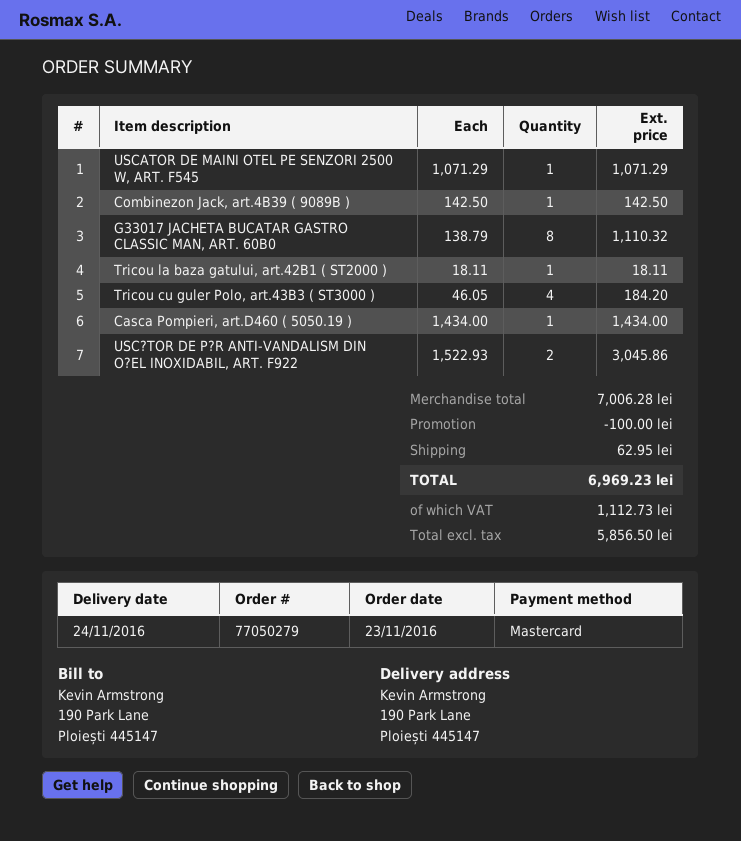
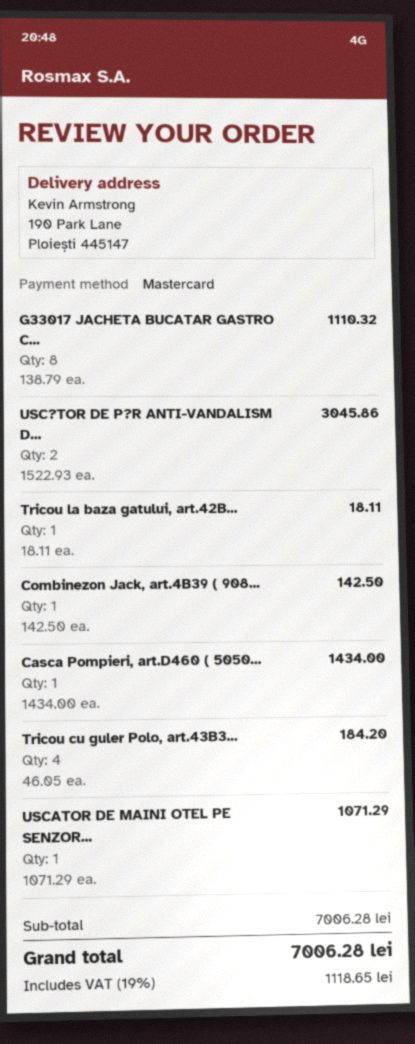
discount: 100.00 -> none
shipping: 62.95 -> none
tax: 1112.73 -> 1118.65
total: 6969.23 -> 7006.28

